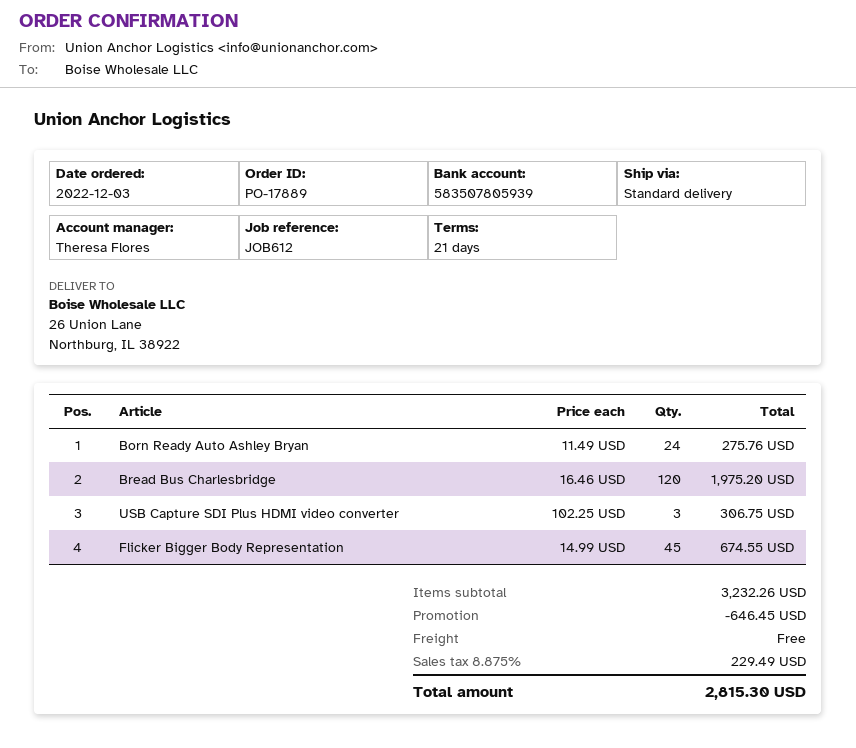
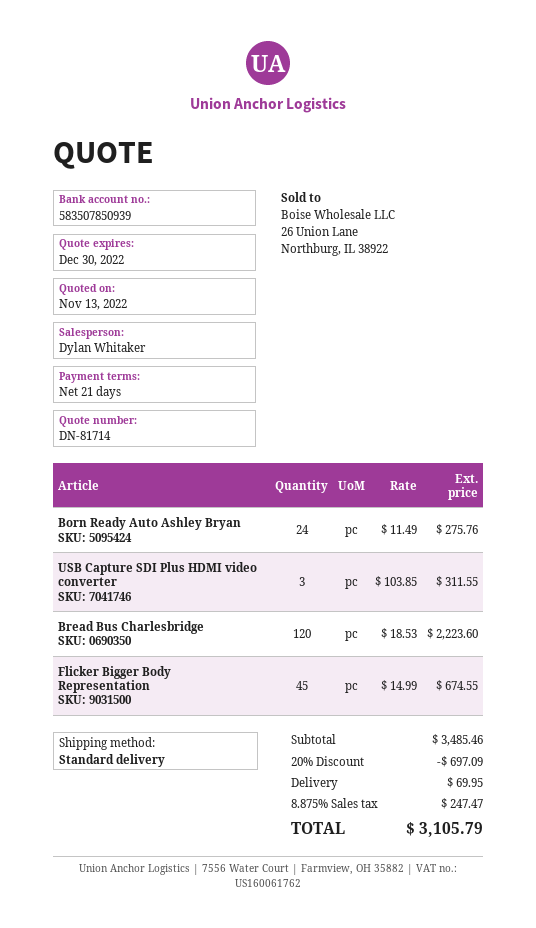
sales rep: Theresa Flores -> Dylan Whitaker
bank account: 583507805939 -> 583507850939
Bread Bus Charlesbridge: 120 x 16.46 = 1975.20 -> 120 x 18.53 = 2223.60
USB Capture SDI Plus HDMI video converter: 3 x 102.25 = 306.75 -> 3 x 103.85 = 311.55
subtotal: 3232.26 -> 3485.46
discount: 646.45 -> 697.09
shipping: 0.00 -> 69.95
tax: 8.875% = 229.49 -> 8.875% = 247.47
total: 2815.30 -> 3105.79

